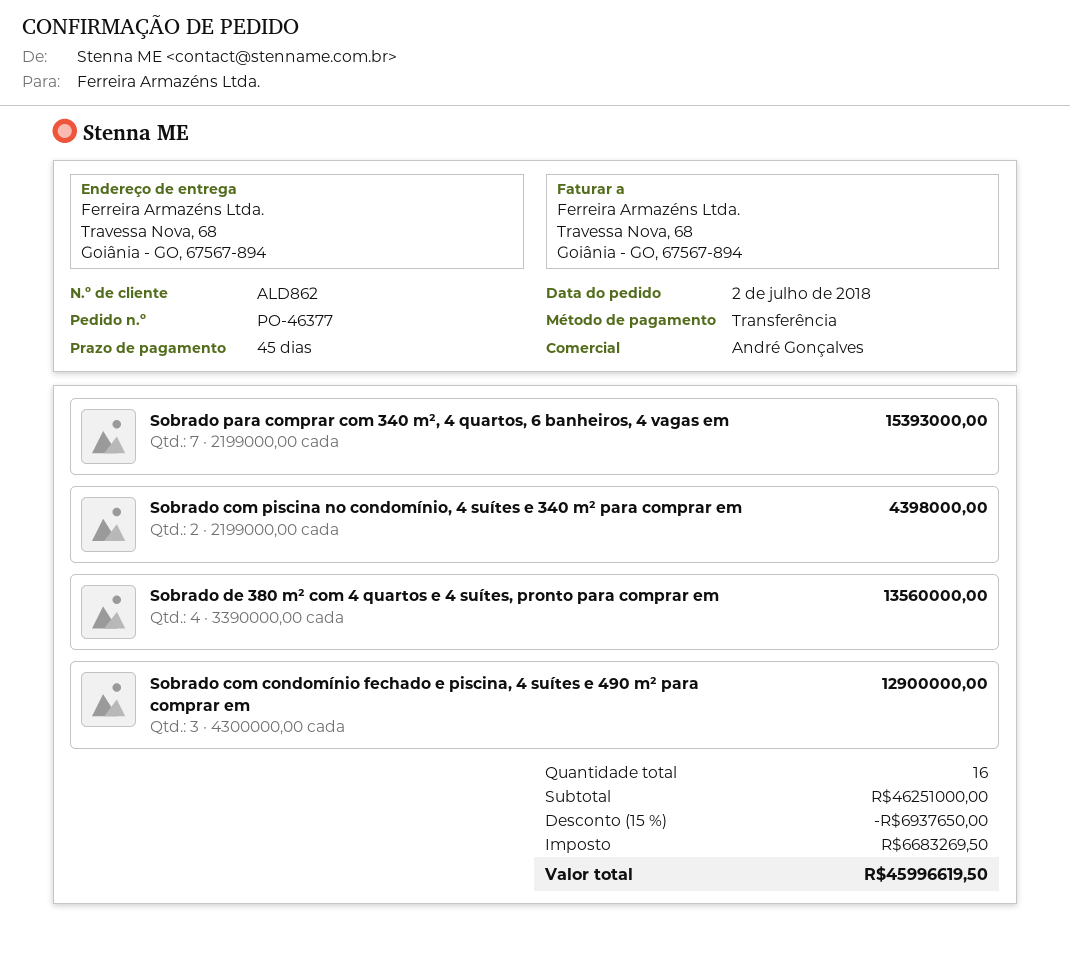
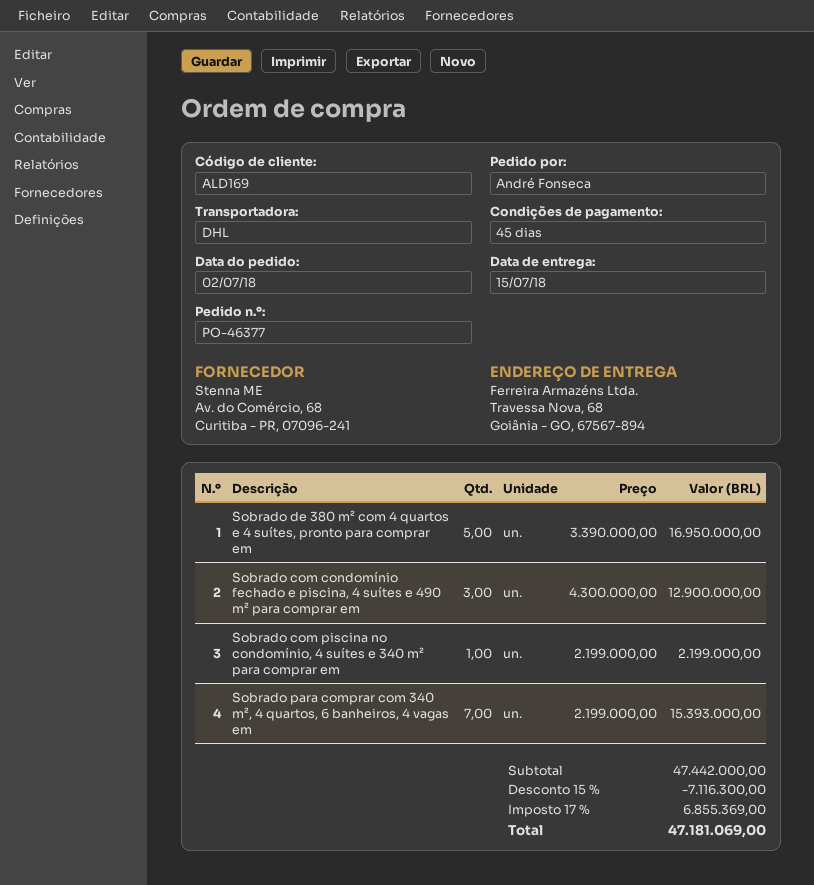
customer number: ALD862 -> ALD169
Sobrado com piscina no condomínio, 4 suítes e 340 m² para comprar em: 2 x 2199000.00 = 4398000.00 -> 1 x 2199000.00 = 2199000.00
Sobrado de 380 m² com 4 quartos e 4 suítes, pronto para comprar em: 4 x 3390000.00 = 13560000.00 -> 5 x 3390000.00 = 16950000.00
subtotal: 46251000.00 -> 47442000.00
discount: 15% = 6937650.00 -> 15% = 7116300.00
tax: 6683269.50 -> 6855369.00
total: 45996619.50 -> 47181069.00

